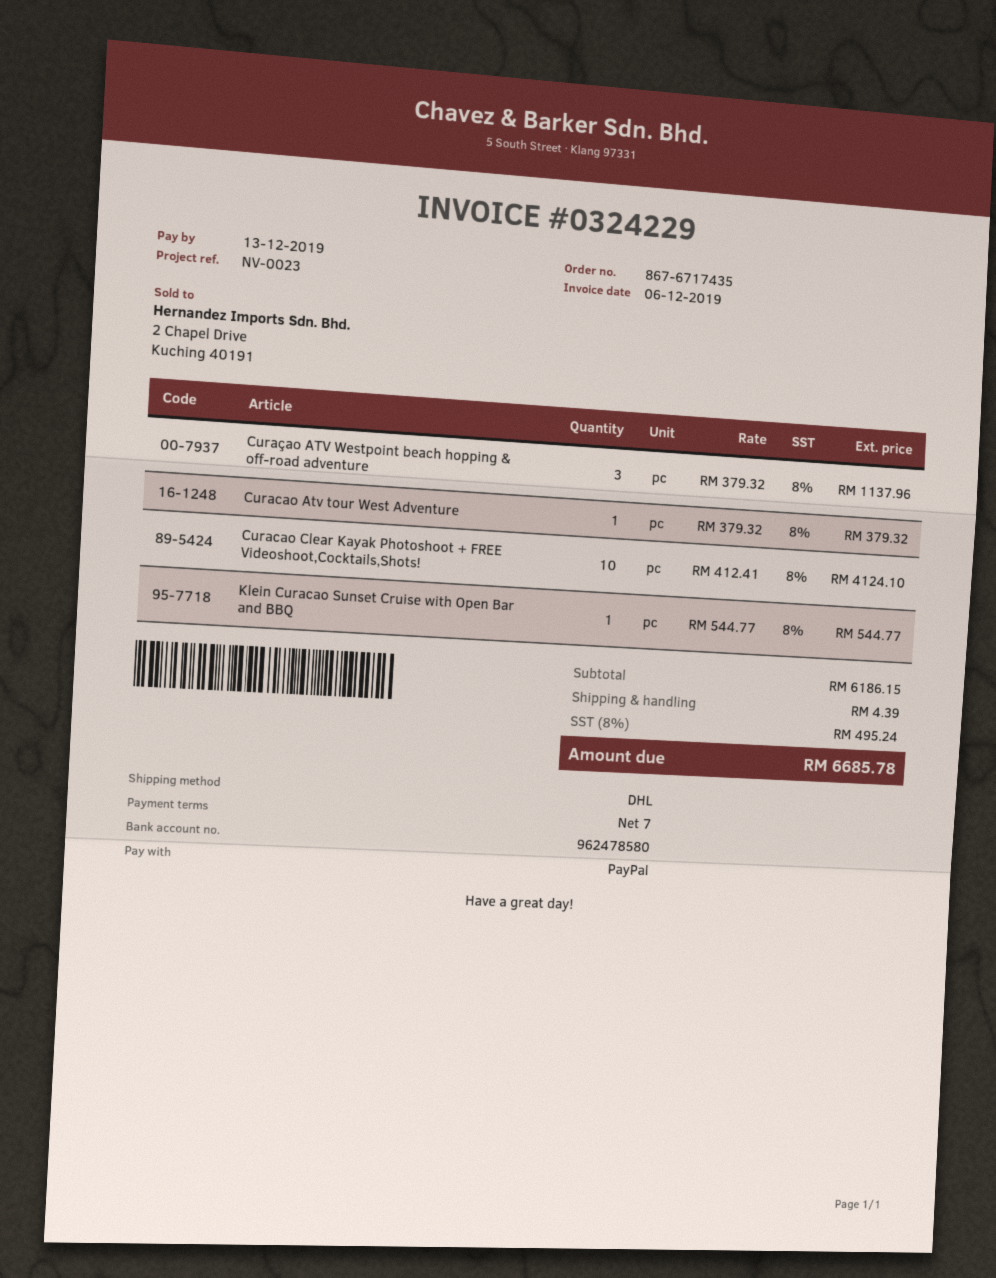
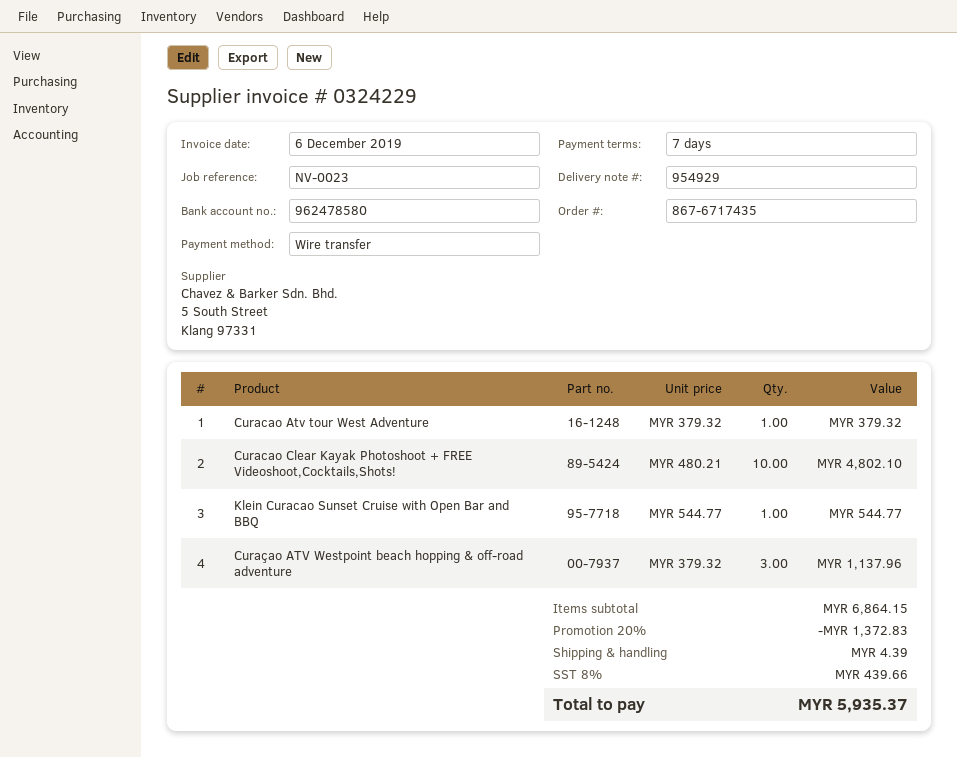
payment method: PayPal -> bank transfer
Curacao Clear Kayak Photoshoot + FREE Videoshoot,Cocktails,Shots!: 10 x 412.41 = 4124.10 -> 10 x 480.21 = 4802.10
subtotal: 6186.15 -> 6864.15
discount: none -> 20% = 1372.83
tax: 8% = 495.24 -> 8% = 439.66
total: 6685.78 -> 5935.37

